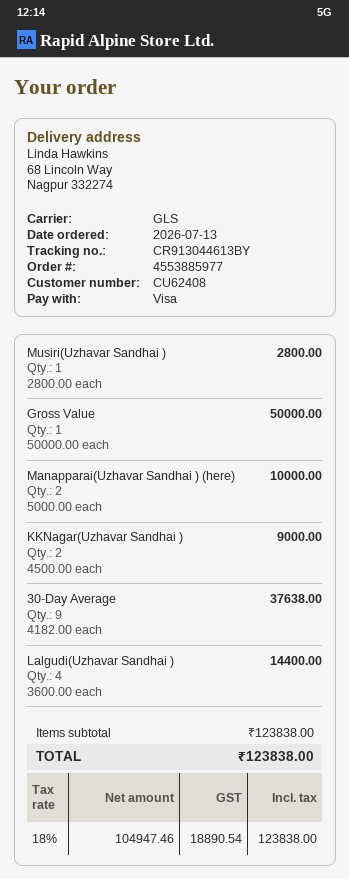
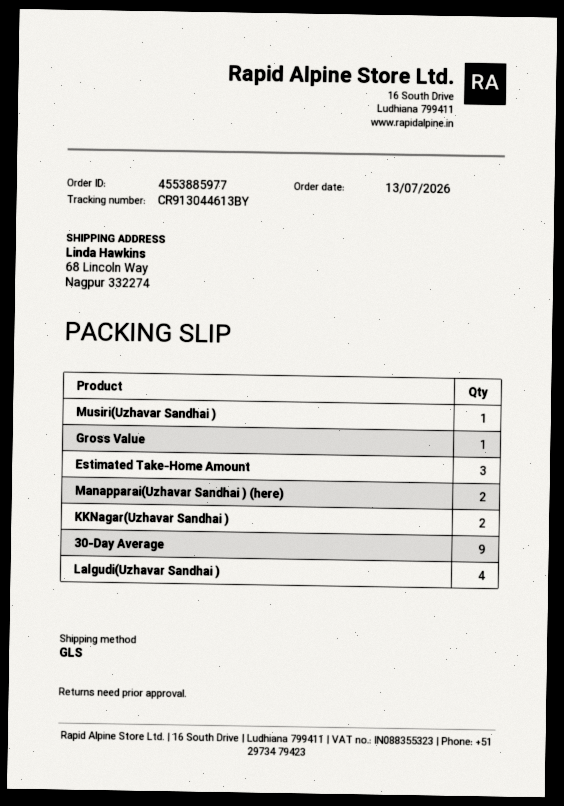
Estimated Take-Home Amount: none -> 3

